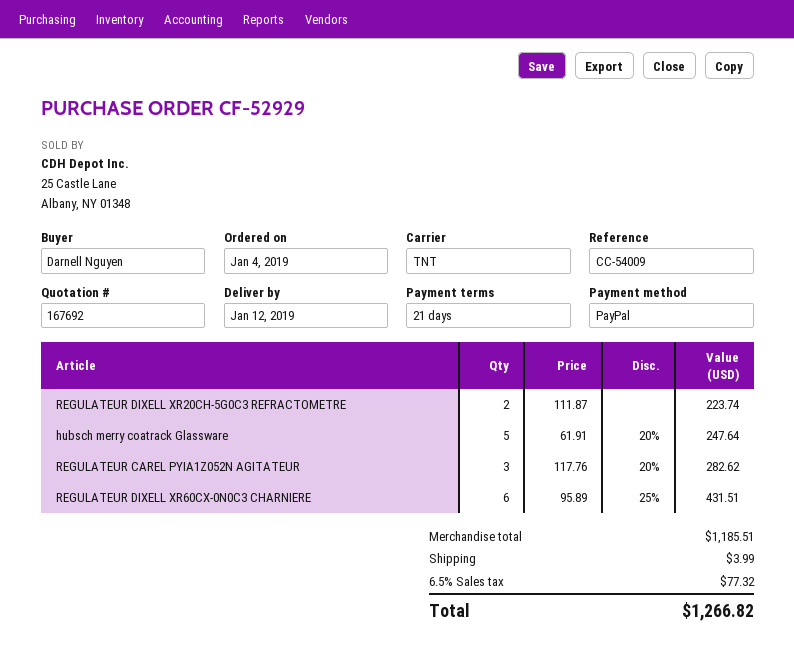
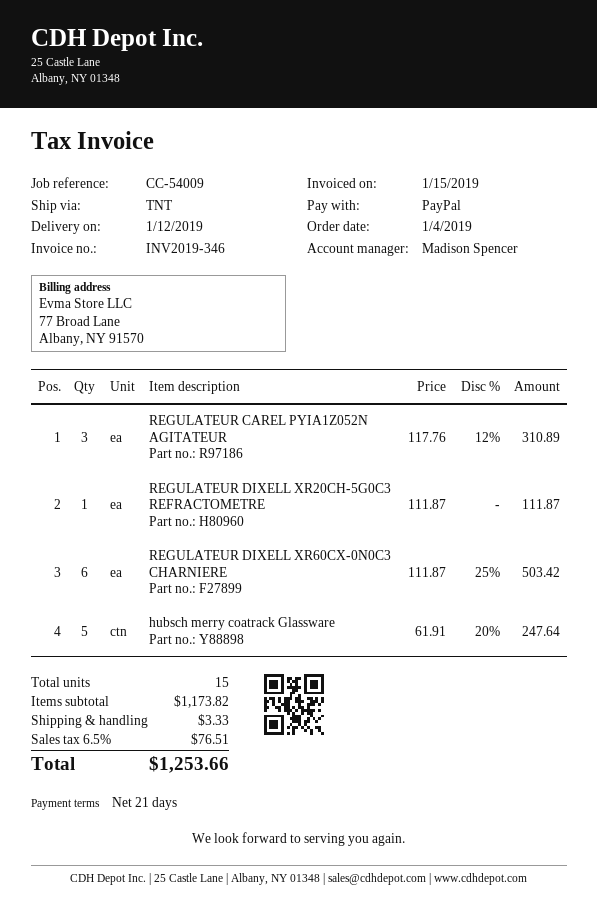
REGULATEUR DIXELL XR20CH-5G0C3 REFRACTOMETRE: 2 x 111.87 = 223.74 -> 1 x 111.87 = 111.87
REGULATEUR CAREL PYIA1Z052N AGITATEUR: 3 x 117.76 - 20% = 282.62 -> 3 x 117.76 - 12% = 310.89
REGULATEUR DIXELL XR60CX-0N0C3 CHARNIERE: 6 x 95.89 - 25% = 431.51 -> 6 x 111.87 - 25% = 503.42
subtotal: 1185.51 -> 1173.82
shipping: 3.99 -> 3.33
tax: 6.5% = 77.32 -> 6.5% = 76.51
total: 1266.82 -> 1253.66

